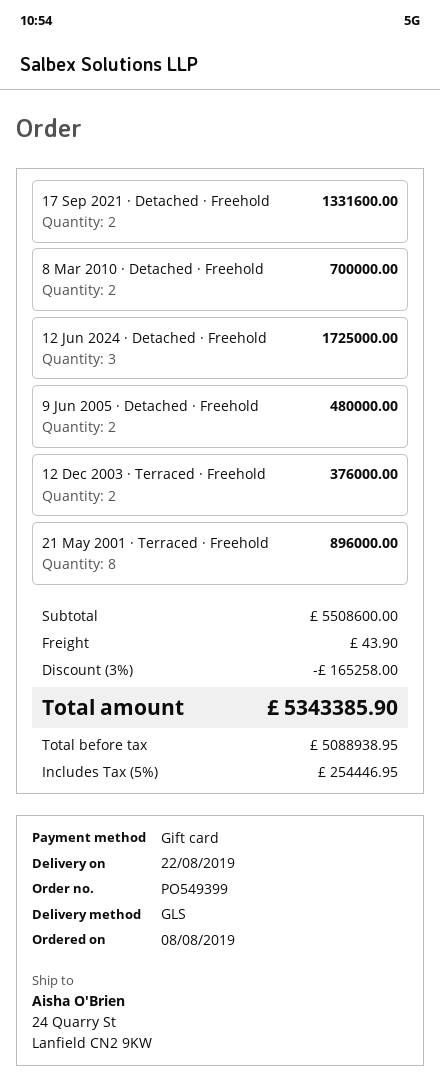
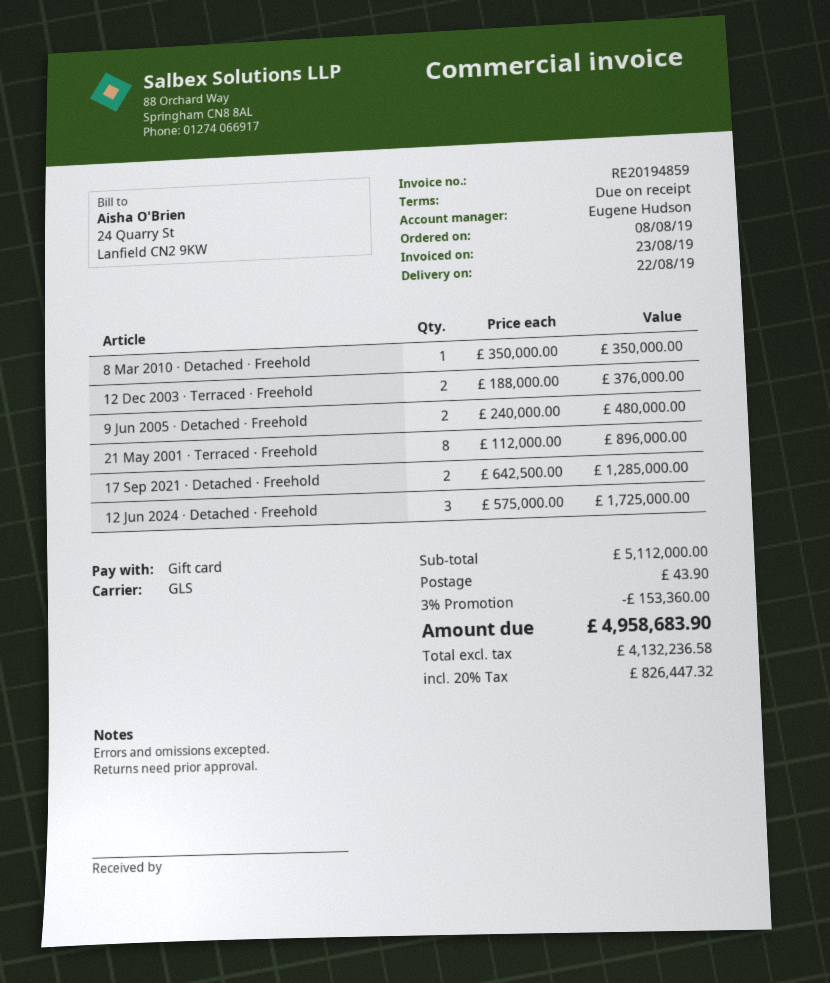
17 Sep 2021 · Detached · Freehold: 2 for 1331600.00 -> 2 for 1285000.00
8 Mar 2010 · Detached · Freehold: 2 for 700000.00 -> 1 for 350000.00
subtotal: 5508600.00 -> 5112000.00
discount: 3% = 165258.00 -> 3% = 153360.00
net: 5088938.95 -> 4132236.58
tax: 5% = 254446.95 -> 20% = 826447.32
total: 5343385.90 -> 4958683.90

